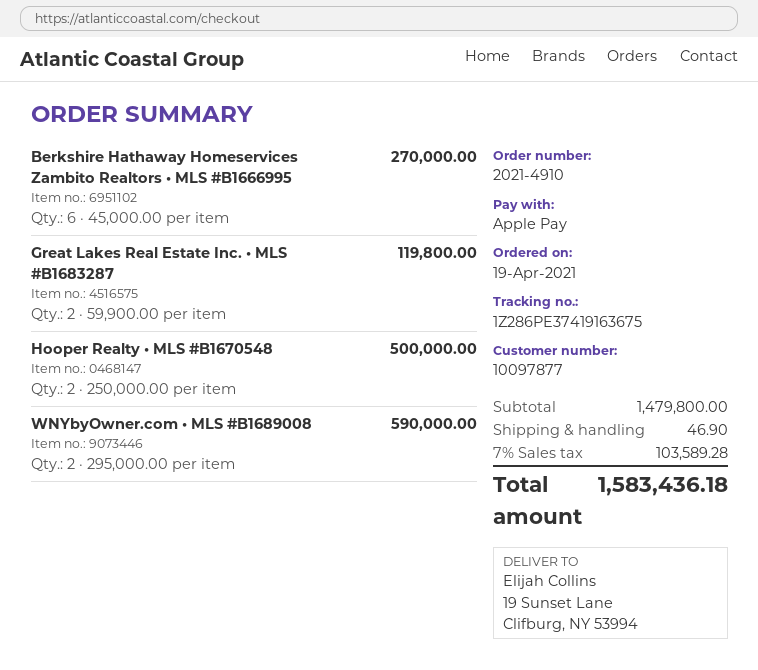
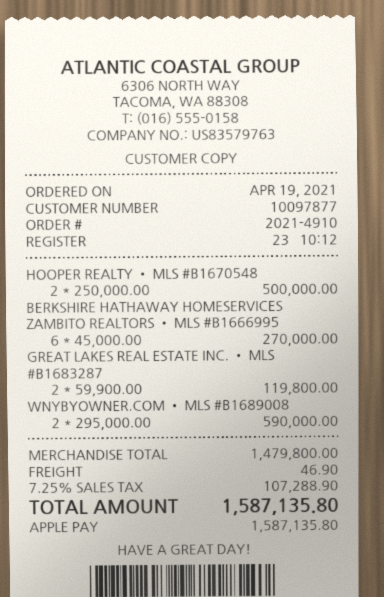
tax: 7% = 103589.28 -> 7.25% = 107288.90
total: 1583436.18 -> 1587135.80

